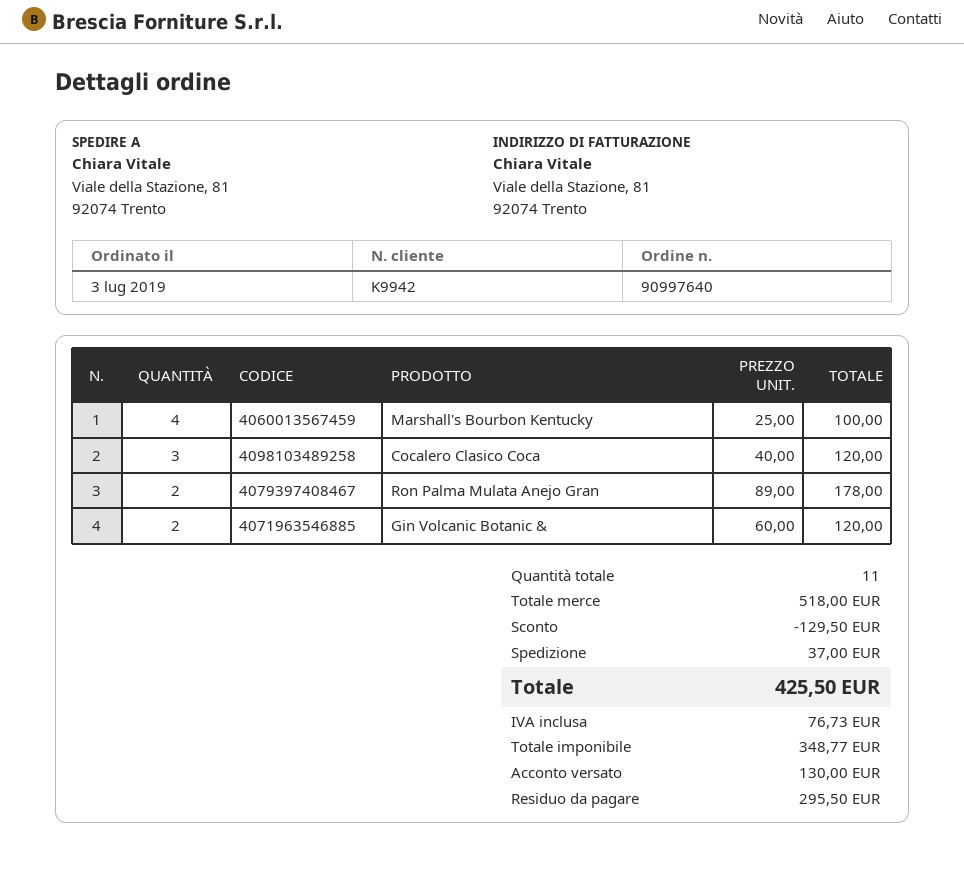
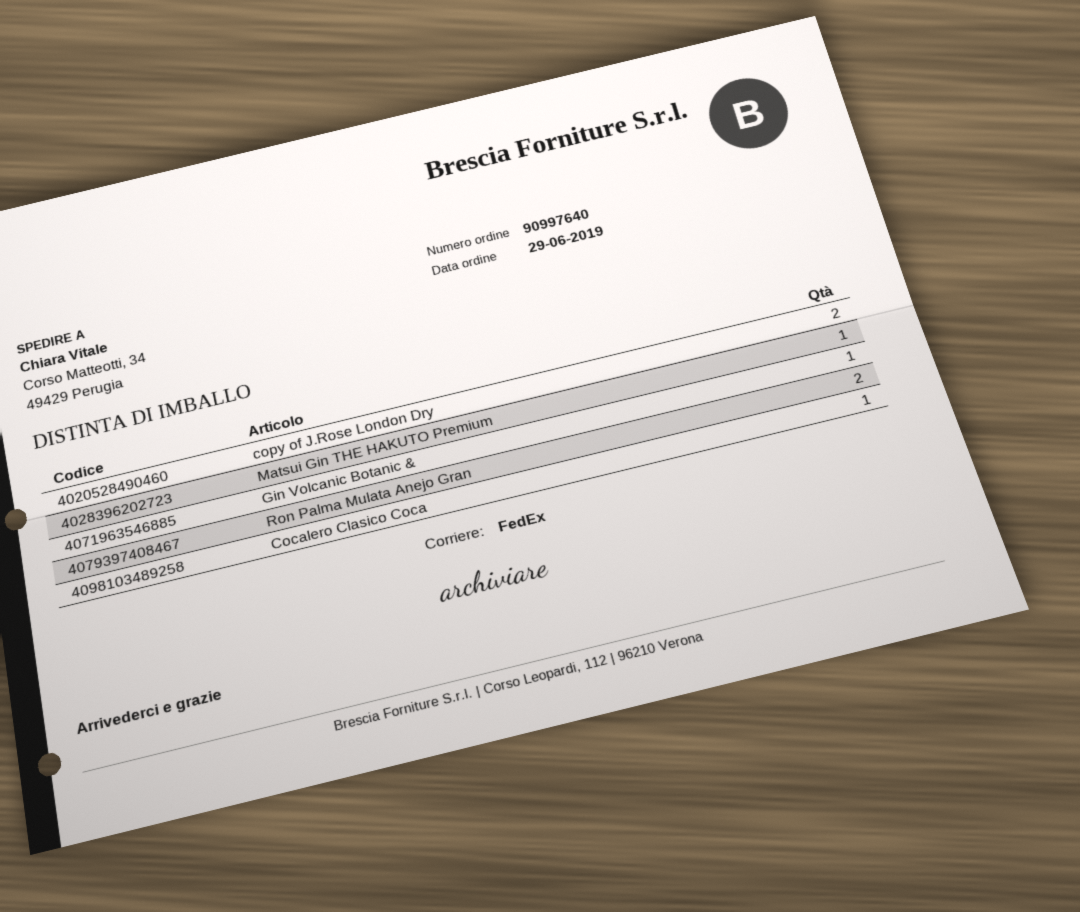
order date: 2019-07-03 -> 2019-06-29
ship to: Viale della Stazione, 81, 92074 Trento -> Corso Matteotti, 34, 49429 Perugia
Marshall's Bourbon Kentucky: 4 -> none
Cocalero Clasico Coca: 3 -> 1
Gin Volcanic Botanic &: 2 -> 1
copy of J.Rose London Dry: none -> 2
Matsui Gin THE HAKUTO Premium: none -> 1

